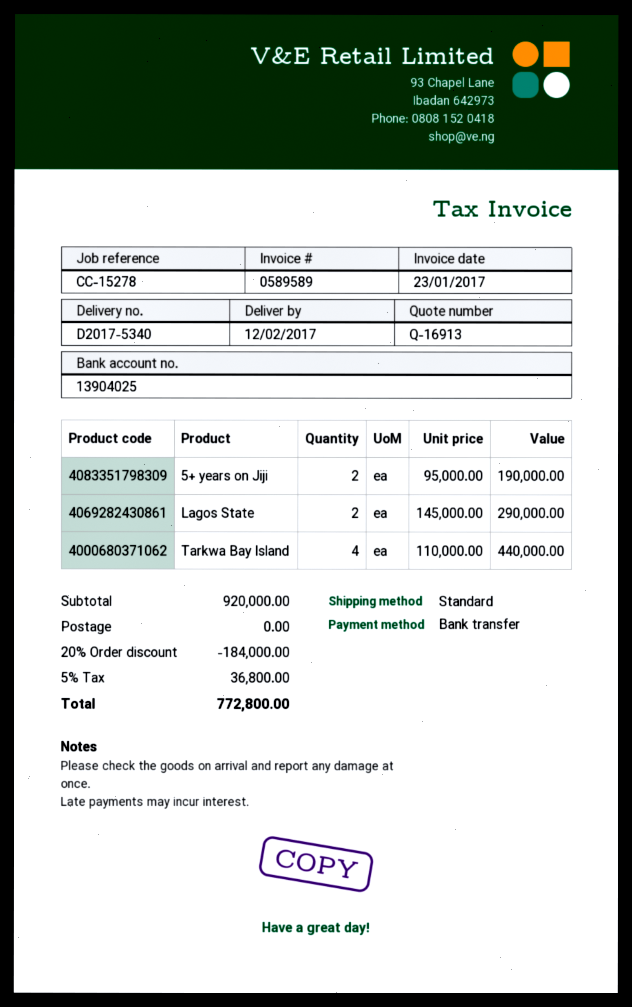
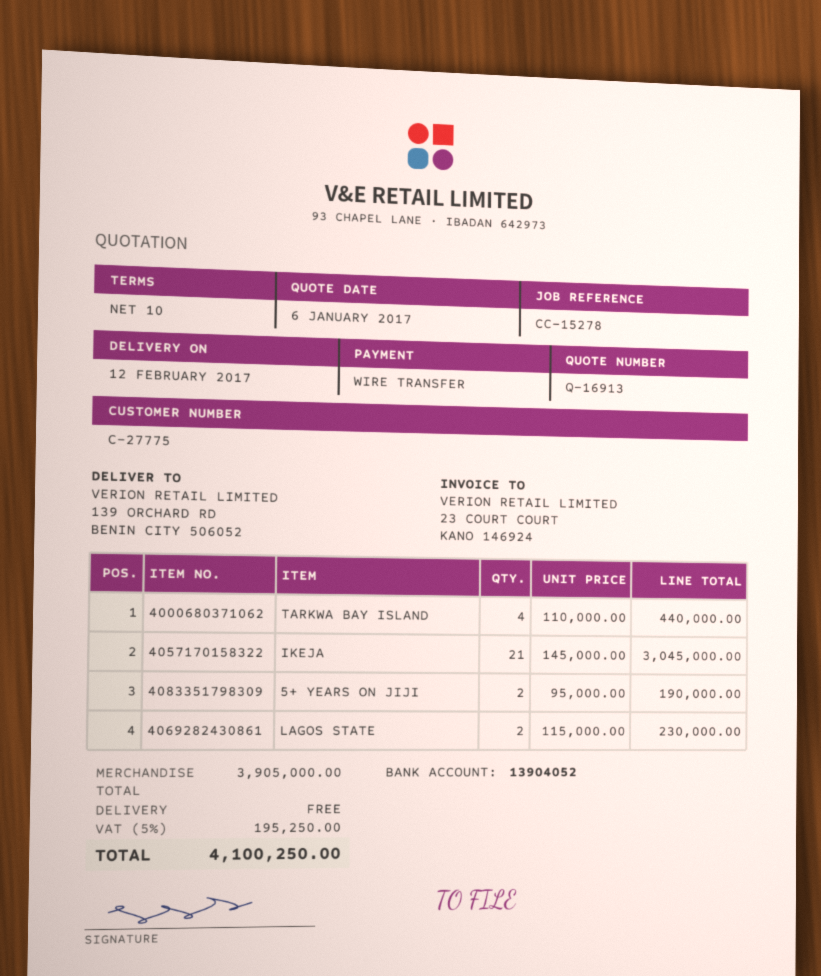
bank account: 13904025 -> 13904052
Lagos State: 2 x 145000.00 = 290000.00 -> 2 x 115000.00 = 230000.00
IKEJA: none -> 21 x 145000.00 = 3045000.00
subtotal: 920000.00 -> 3905000.00
discount: 20% = 184000.00 -> none
tax: 5% = 36800.00 -> 5% = 195250.00
total: 772800.00 -> 4100250.00

